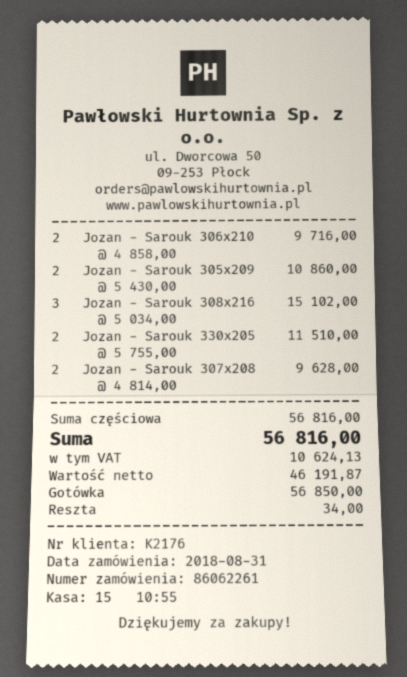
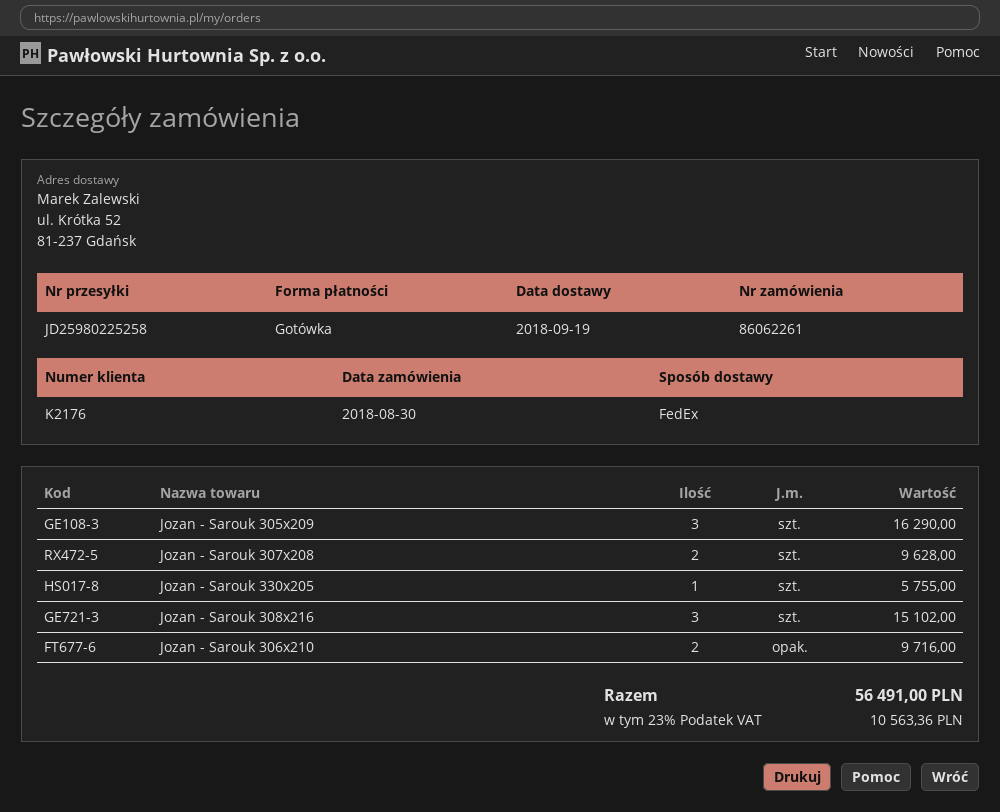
order date: 2018-08-31 -> 2018-08-30
Jozan - Sarouk 305x209: 2 for 10860.00 -> 3 for 16290.00
Jozan - Sarouk 330x205: 2 for 11510.00 -> 1 for 5755.00
tax: 10624.13 -> 10563.36
total: 56816.00 -> 56491.00

